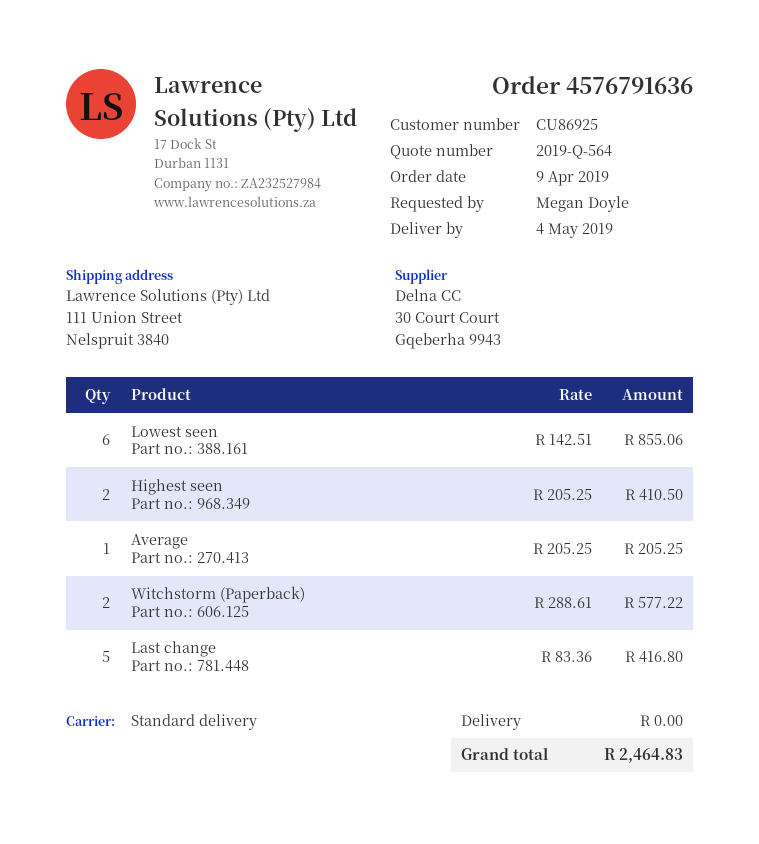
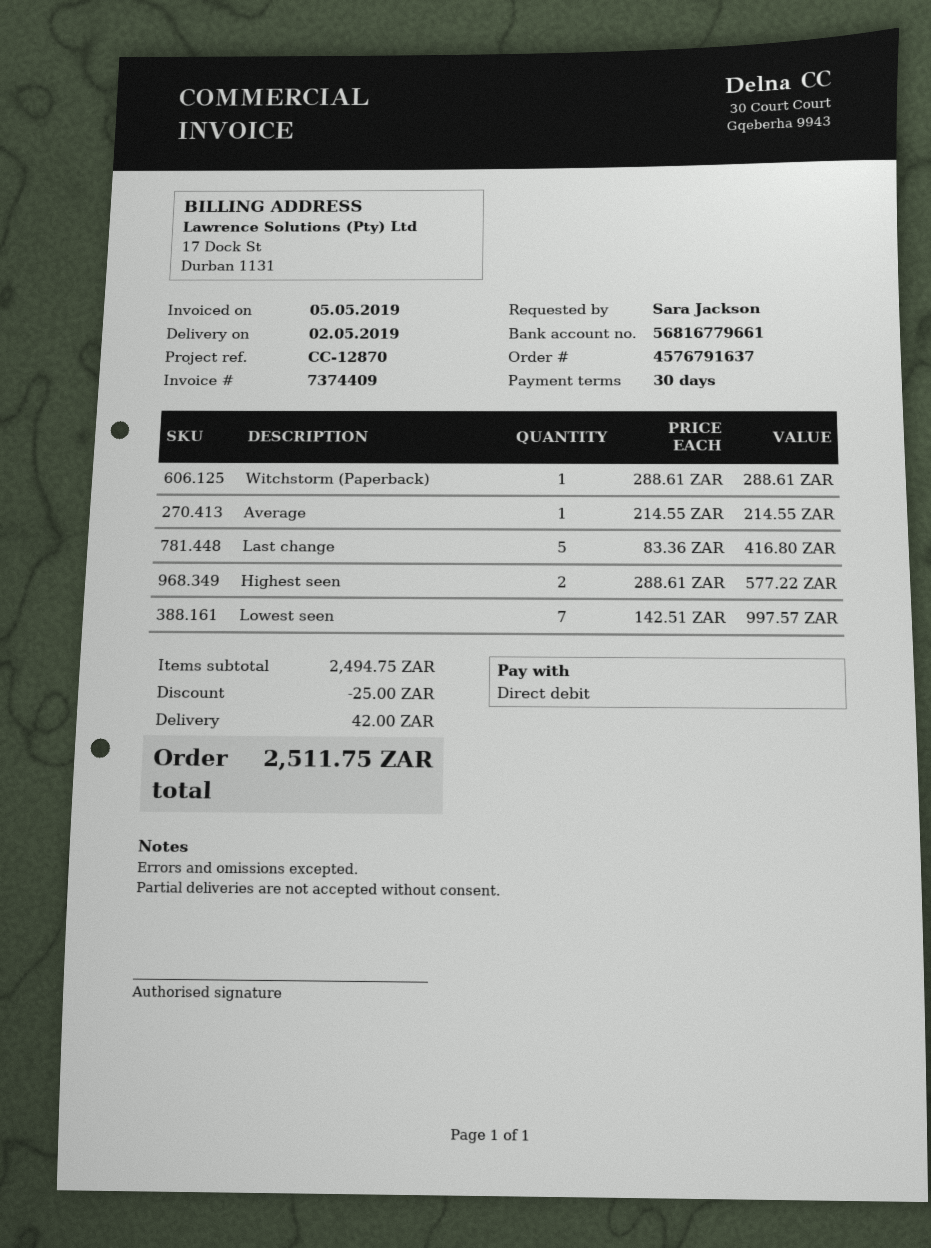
order number: 4576791636 -> 4576791637
delivery date: 2019-05-04 -> 2019-05-02
ordered by: Megan Doyle -> Sara Jackson
Lowest seen: 6 x 142.51 = 855.06 -> 7 x 142.51 = 997.57
Highest seen: 2 x 205.25 = 410.50 -> 2 x 288.61 = 577.22
Average: 1 x 205.25 = 205.25 -> 1 x 214.55 = 214.55
Witchstorm (Paperback): 2 x 288.61 = 577.22 -> 1 x 288.61 = 288.61
discount: none -> 25.00
shipping: 0.00 -> 42.00
total: 2464.83 -> 2511.75

